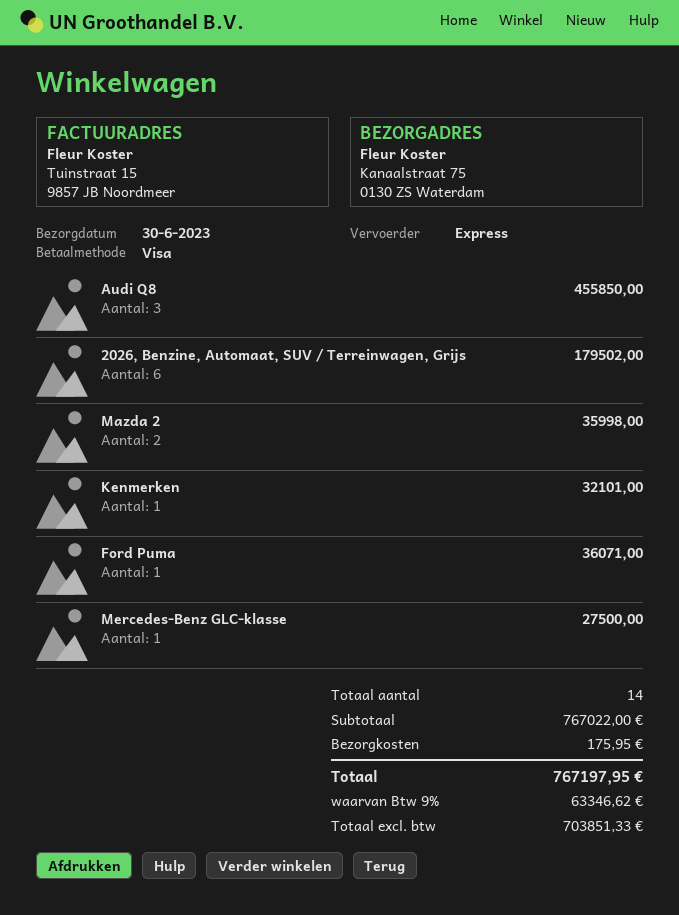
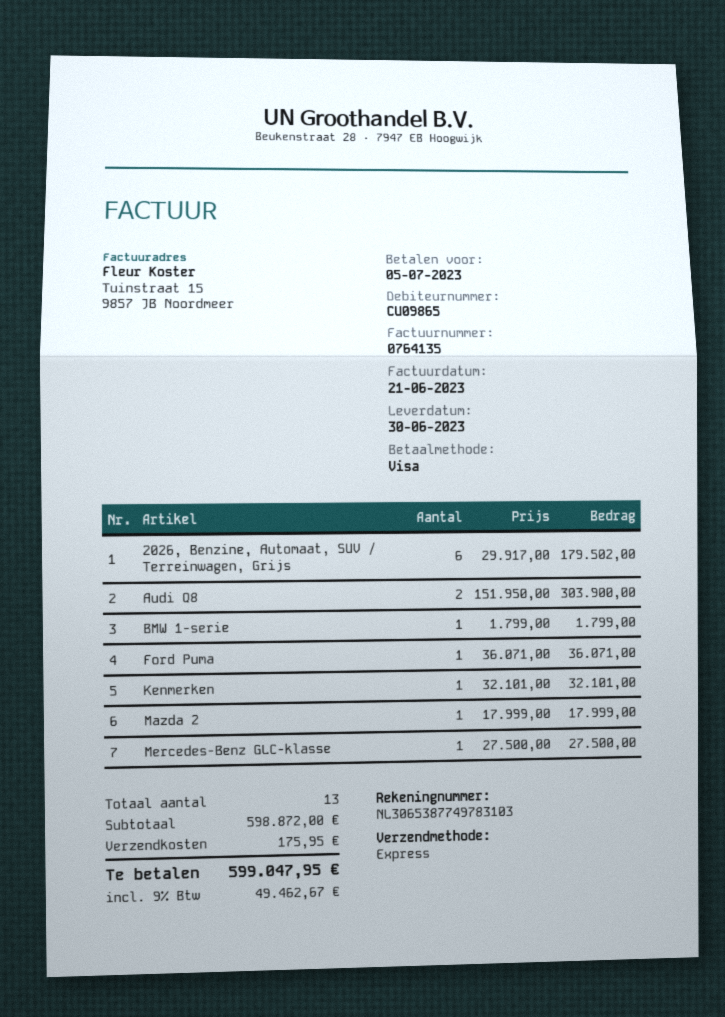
Audi Q8: 3 for 455850.00 -> 2 for 303900.00
Mazda 2: 2 for 35998.00 -> 1 for 17999.00
BMW 1-serie: none -> 1 for 1799.00
total quantity: 14 -> 13
subtotal: 767022.00 -> 598872.00
tax: 9% = 63346.62 -> 9% = 49462.67
total: 767197.95 -> 599047.95

